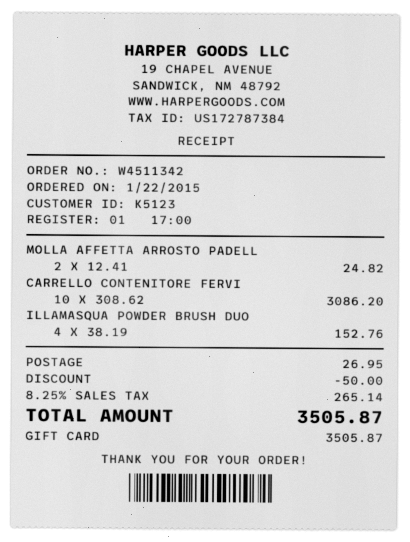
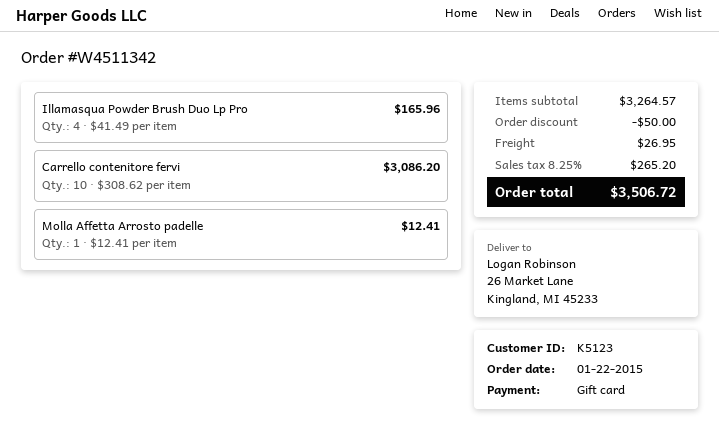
MOLLA AFFETTA ARROSTO PADELL: 2 x 12.41 = 24.82 -> 1 x 12.41 = 12.41
ILLAMASQUA POWDER BRUSH DUO: 4 x 38.19 = 152.76 -> 4 x 41.49 = 165.96
tax: 8.25% = 265.14 -> 8.25% = 265.20
total: 3505.87 -> 3506.72

